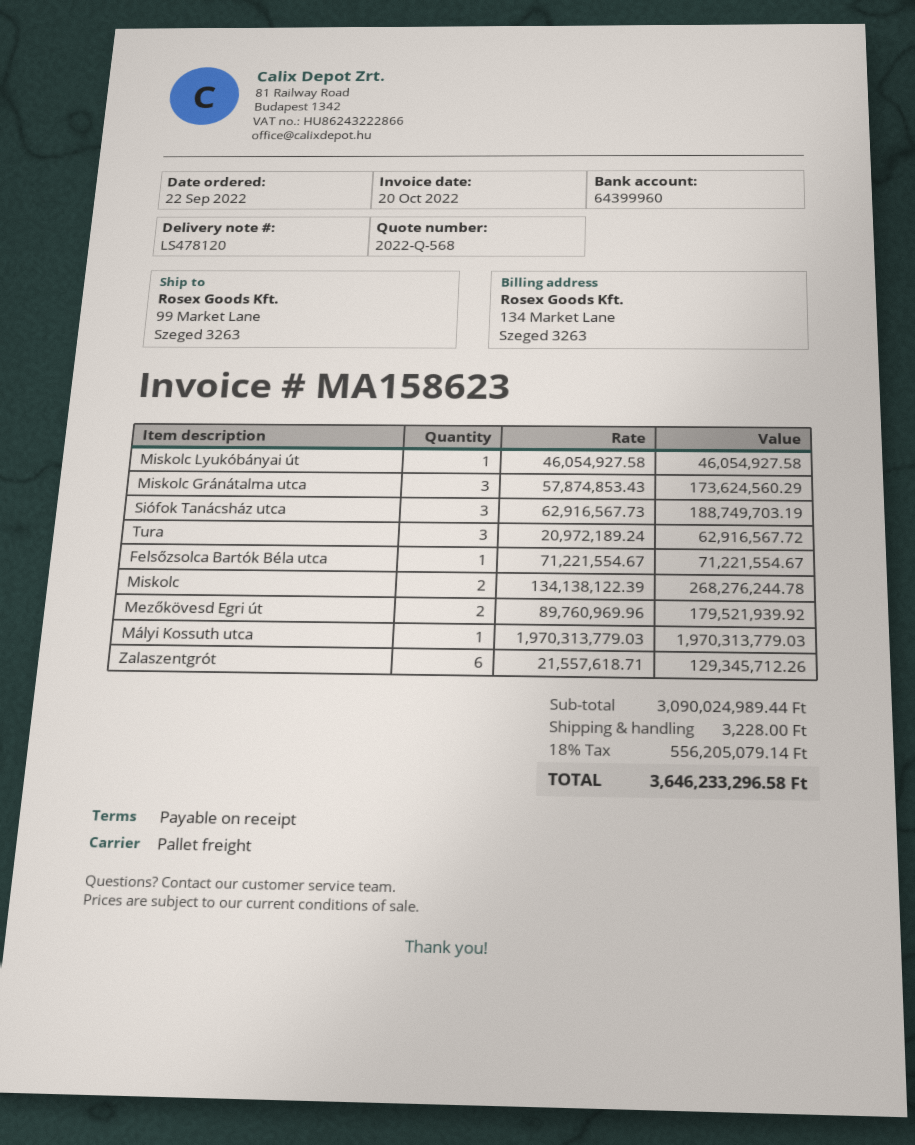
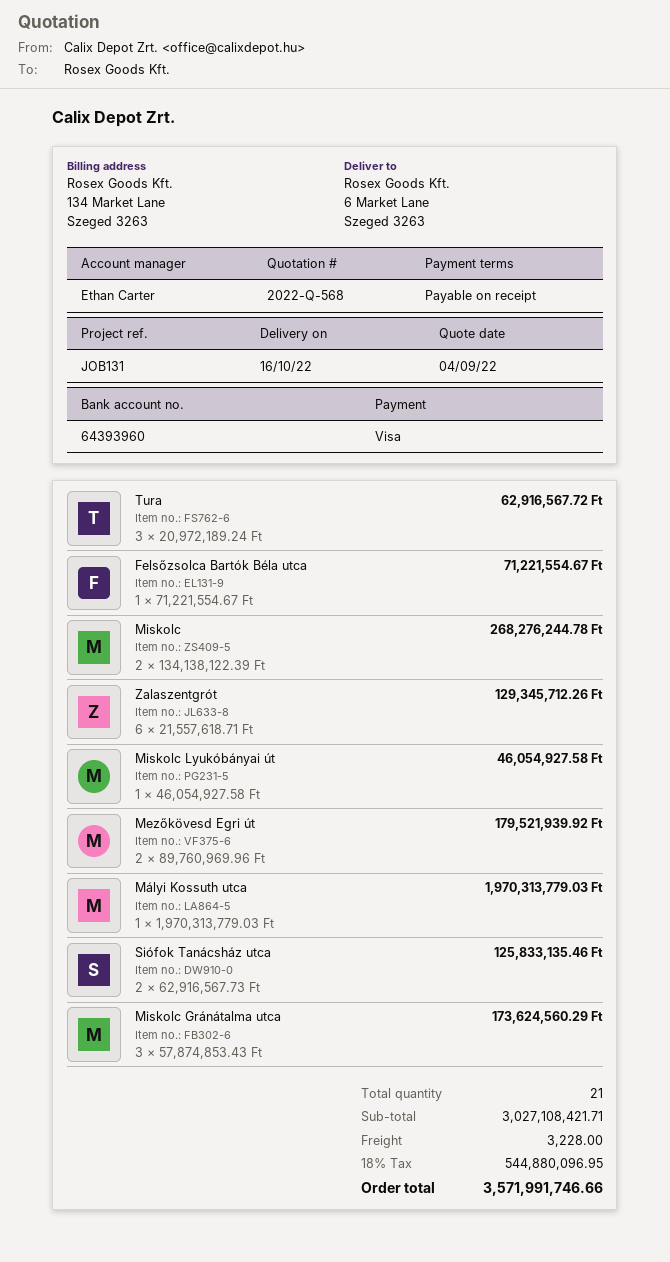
bank account: 64399960 -> 64393960
ship to: 99 Market Lane, Szeged 3263 -> 6 Market Lane, Szeged 3263
Siófok Tanácsház utca: 3 x 62916567.73 = 188749703.19 -> 2 x 62916567.73 = 125833135.46
subtotal: 3090024989.44 -> 3027108421.71
tax: 18% = 556205079.14 -> 18% = 544880096.95
total: 3646233296.58 -> 3571991746.66

